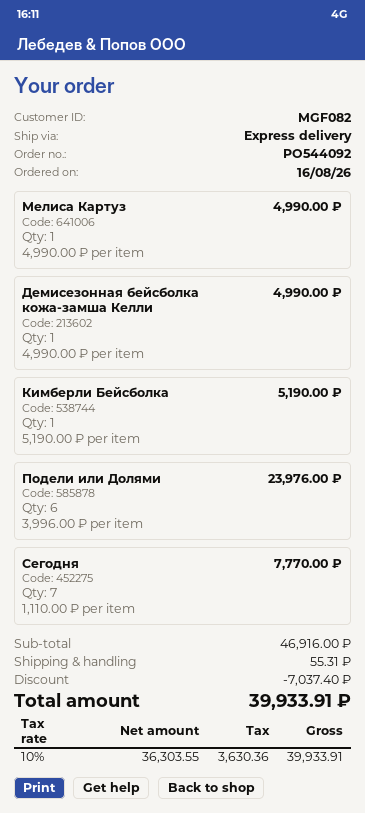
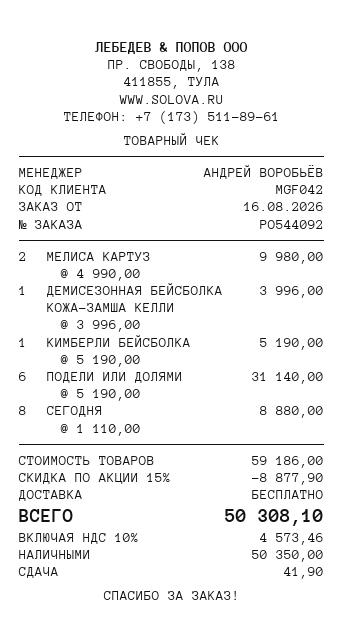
customer number: MGF082 -> MGF042
Мелиса Картуз: 1 x 4990.00 = 4990.00 -> 2 x 4990.00 = 9980.00
Демисезонная бейсболка кожа-замша Келли: 1 x 4990.00 = 4990.00 -> 1 x 3996.00 = 3996.00
Подели или Долями: 6 x 3996.00 = 23976.00 -> 6 x 5190.00 = 31140.00
Сегодня: 7 x 1110.00 = 7770.00 -> 8 x 1110.00 = 8880.00
subtotal: 46916.00 -> 59186.00
discount: 7037.40 -> 8877.90
shipping: 55.31 -> 0.00
tax: 10% = 3630.36 -> 10% = 4573.46
total: 39933.91 -> 50308.10

